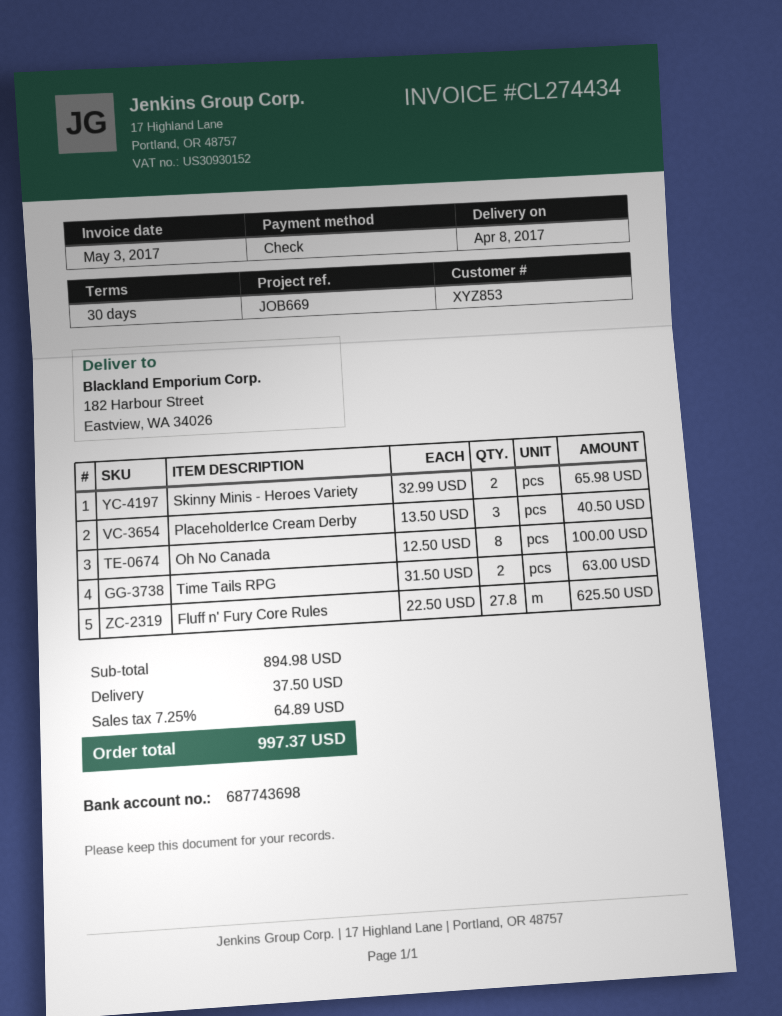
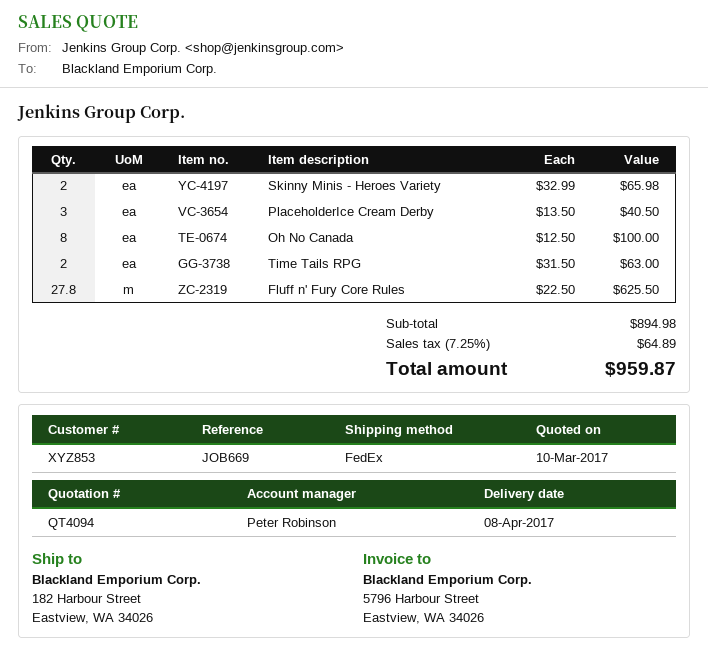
shipping: 37.50 -> none
total: 997.37 -> 959.87

